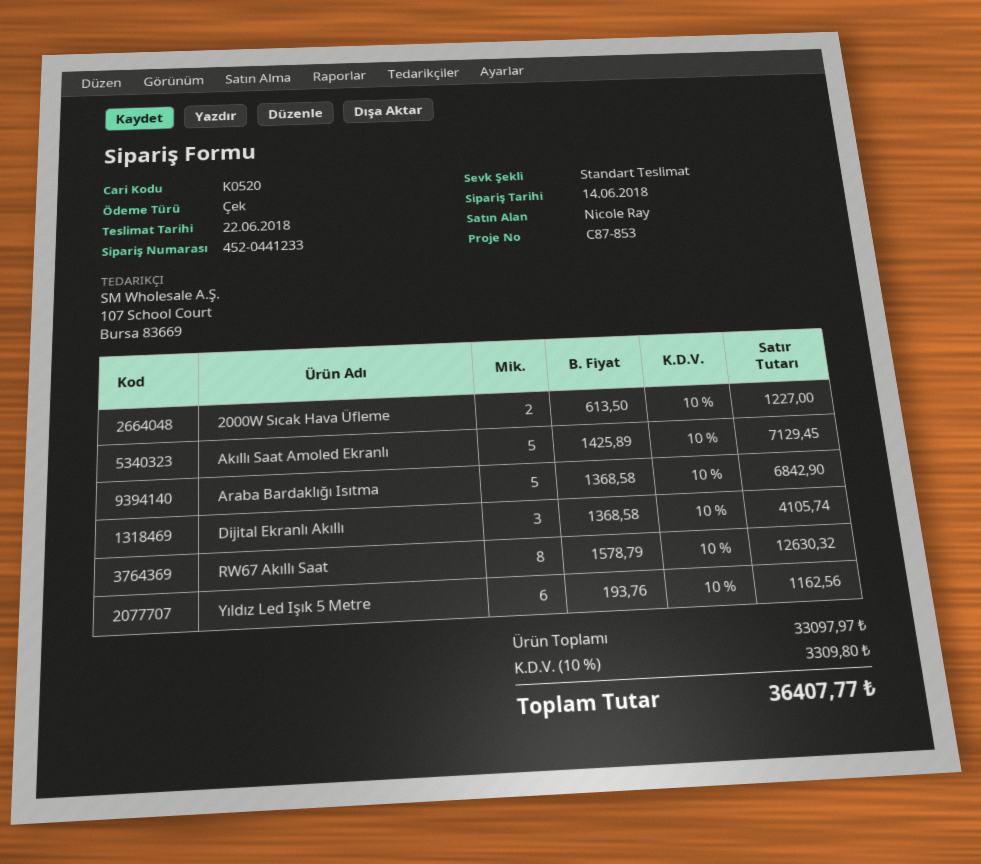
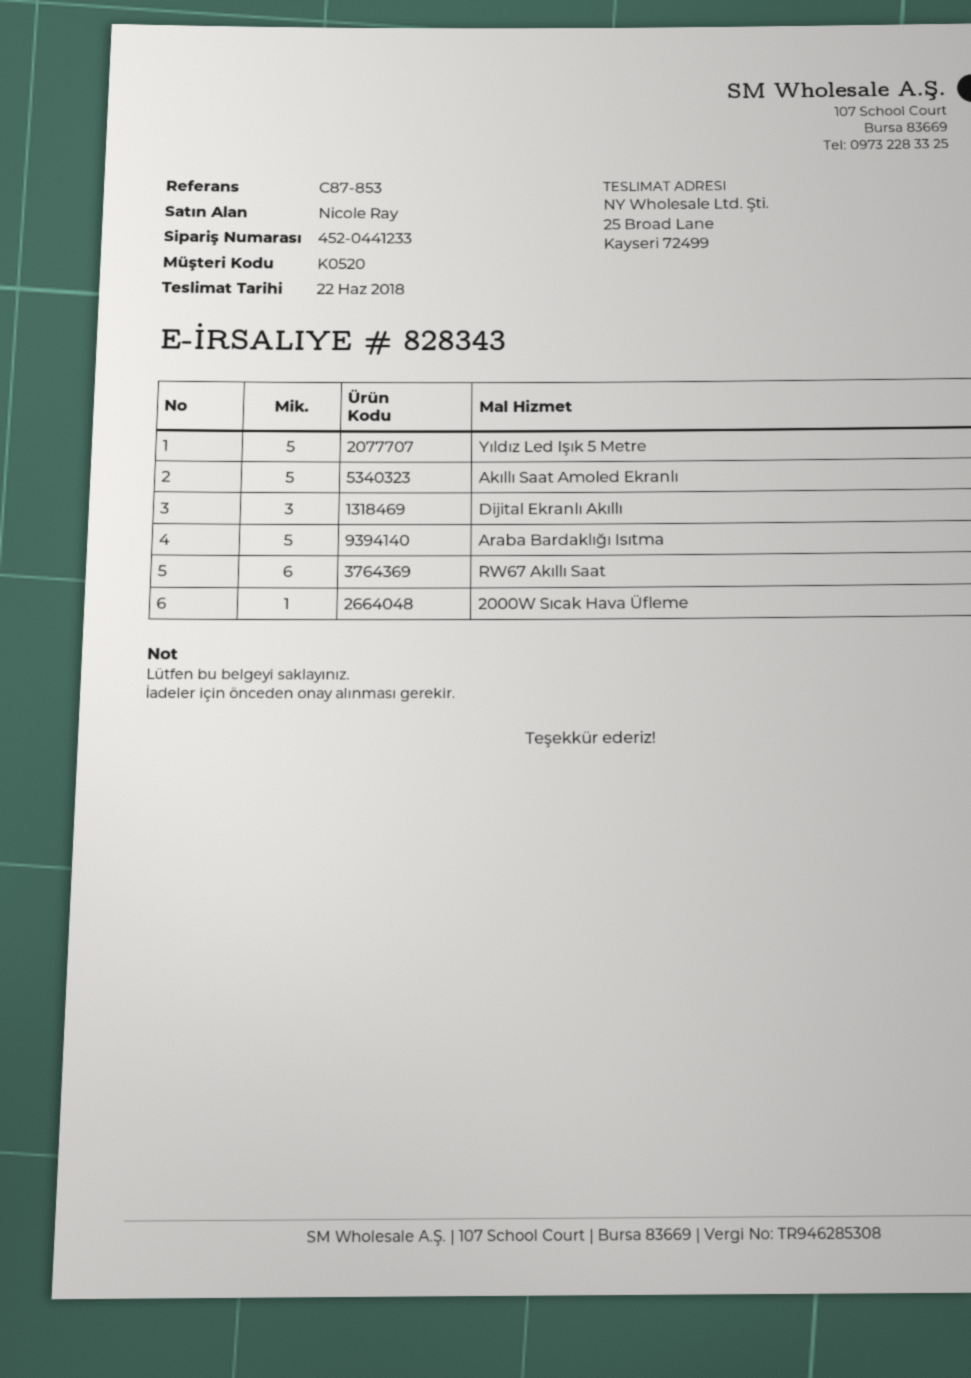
2000W Sıcak Hava Üfleme: 2 -> 1
RW67 Akıllı Saat: 8 -> 6
Yıldız Led Işık 5 Metre: 6 -> 5

